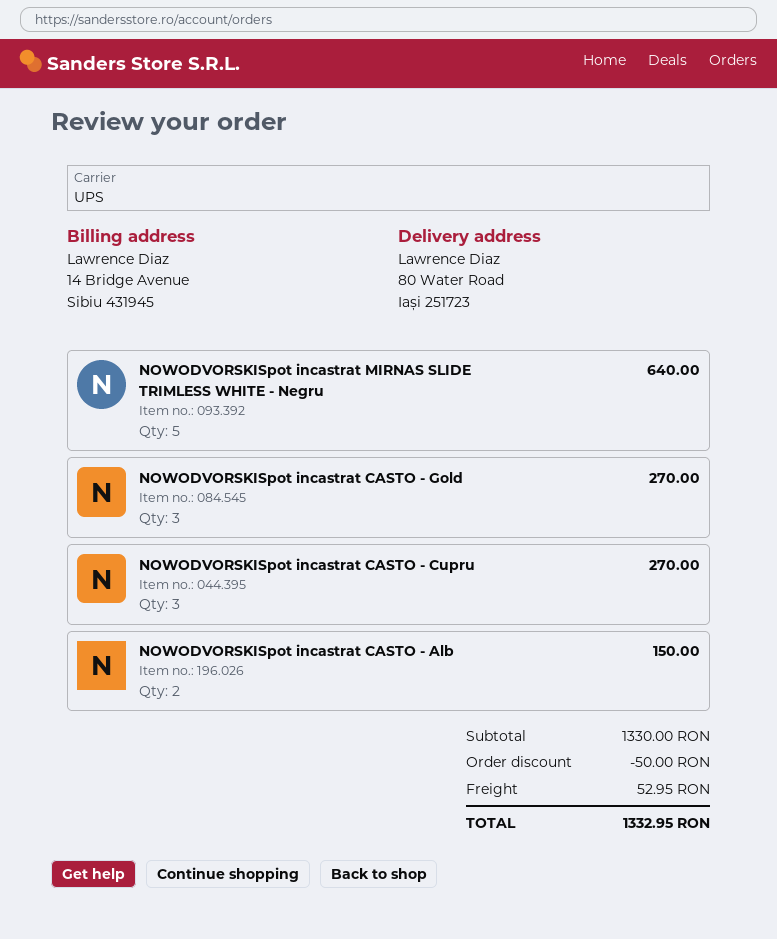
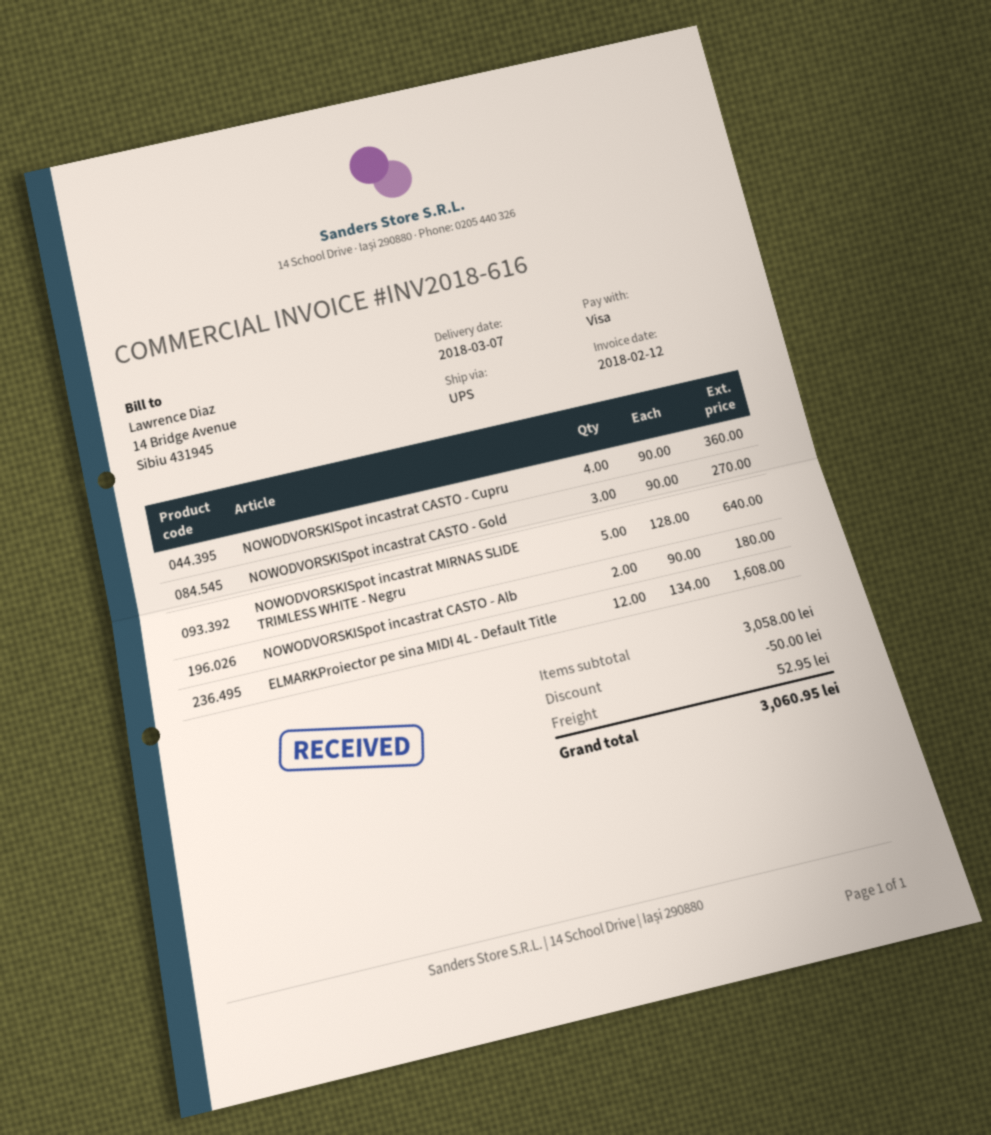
NOWODVORSKISpot incastrat CASTO - Cupru: 3 for 270.00 -> 4 for 360.00
NOWODVORSKISpot incastrat CASTO - Alb: 2 for 150.00 -> 2 for 180.00
ELMARKProiector pe sina MIDI 4L - Default Title: none -> 12 for 1608.00
subtotal: 1330.00 -> 3058.00
total: 1332.95 -> 3060.95

